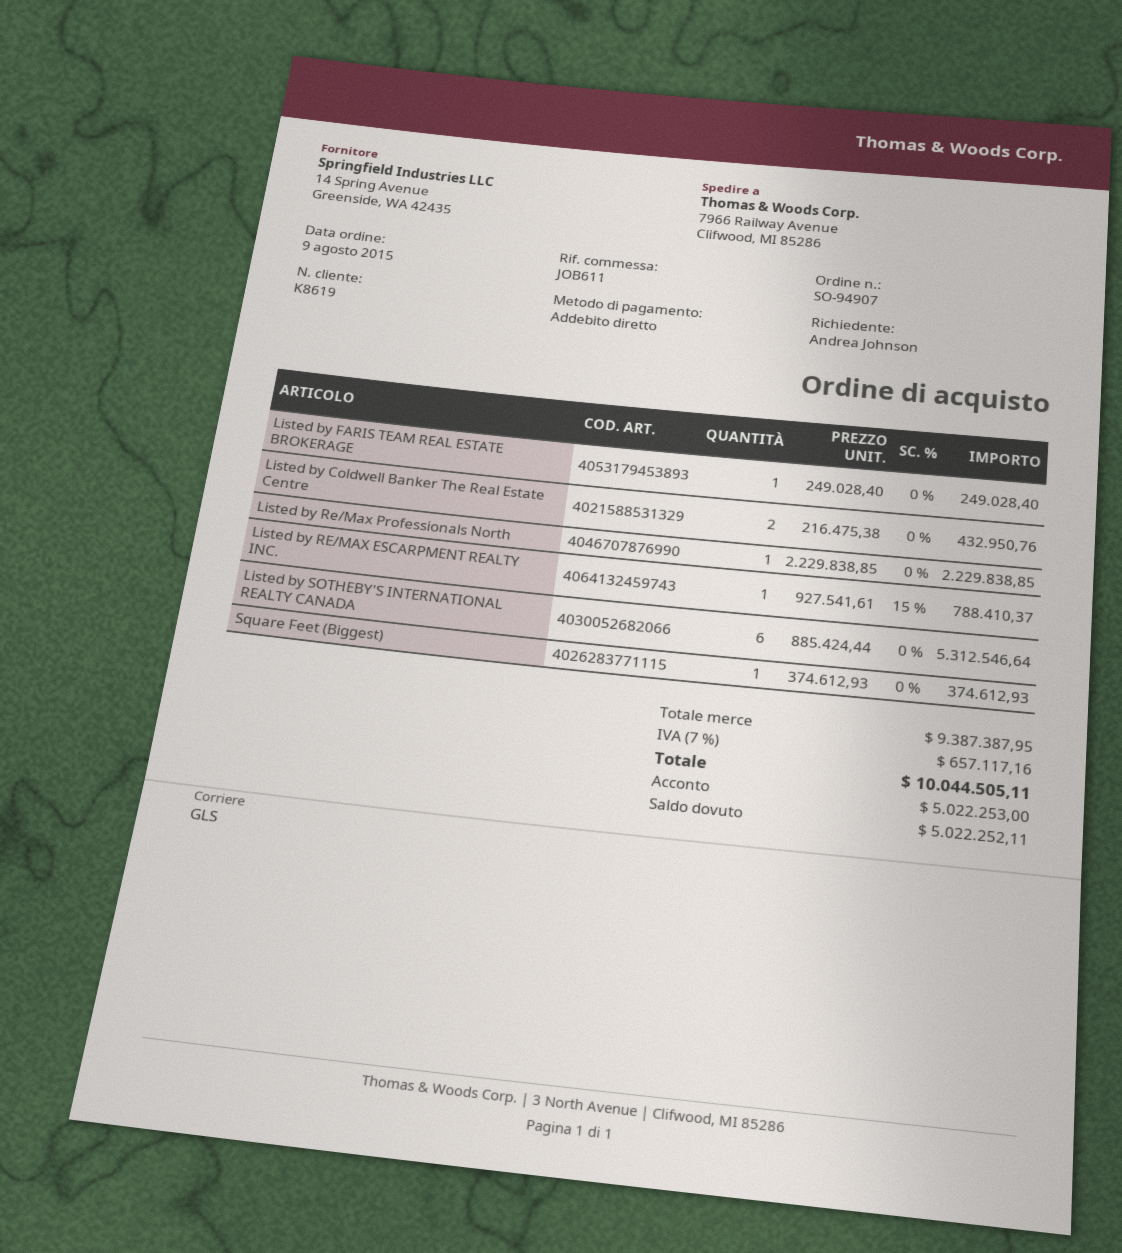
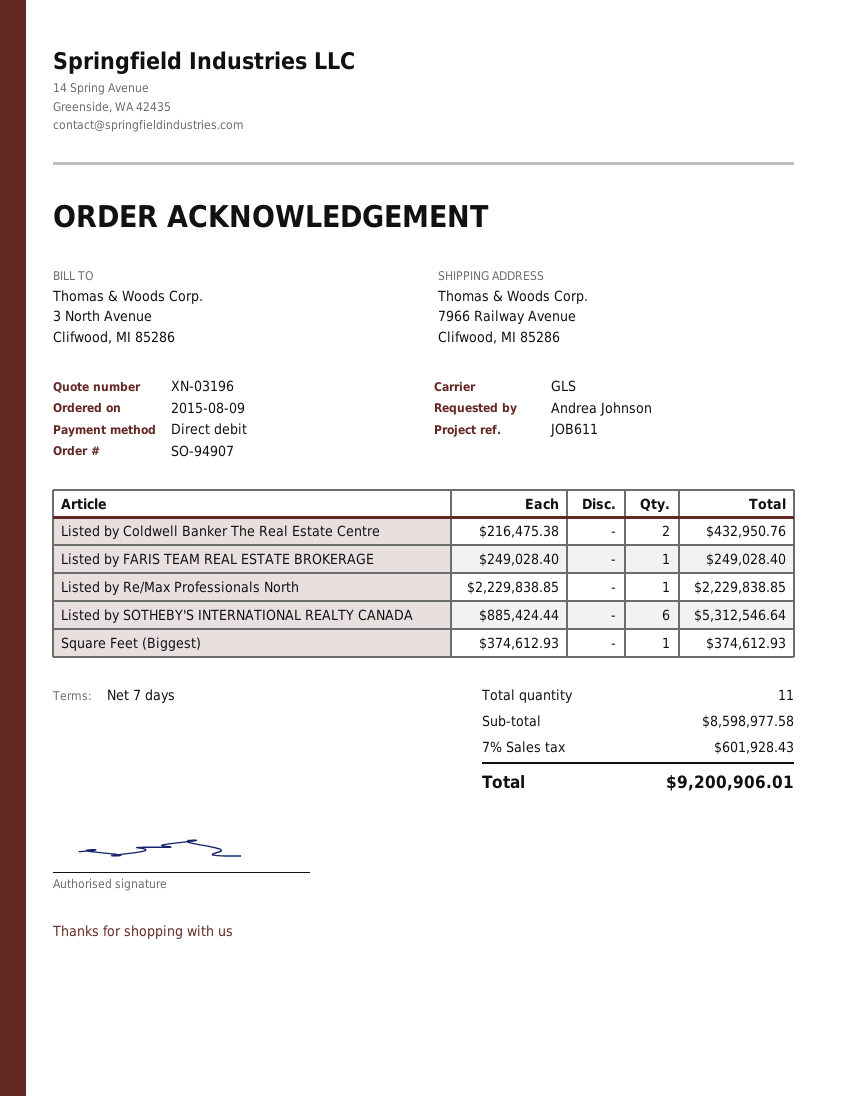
Listed by RE/MAX ESCARPMENT REALTY INC.: 1 x 927541.61 - 15% = 788410.37 -> none
subtotal: 9387387.95 -> 8598977.58
tax: 7% = 657117.16 -> 7% = 601928.43
total: 10044505.11 -> 9200906.01

